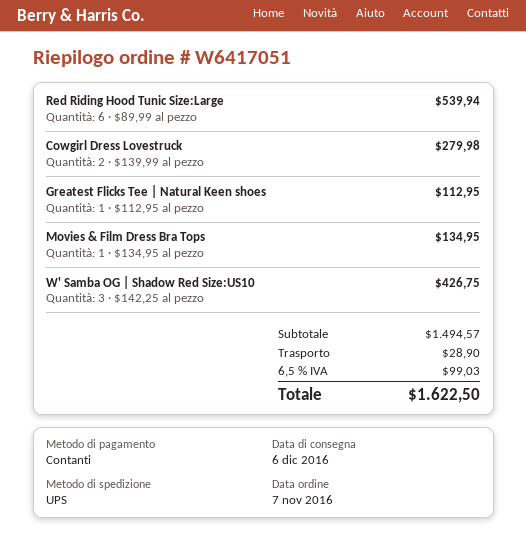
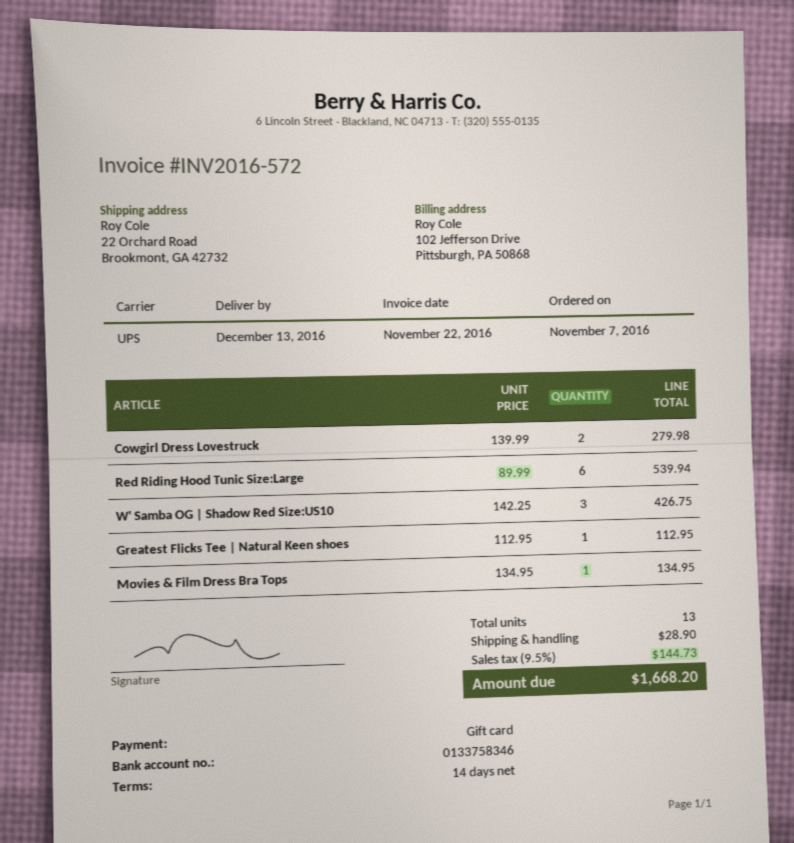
delivery date: 2016-12-06 -> 2016-12-13
payment method: cash -> gift card
tax: 6.5% = 99.03 -> 9.5% = 144.73
total: 1622.50 -> 1668.20

